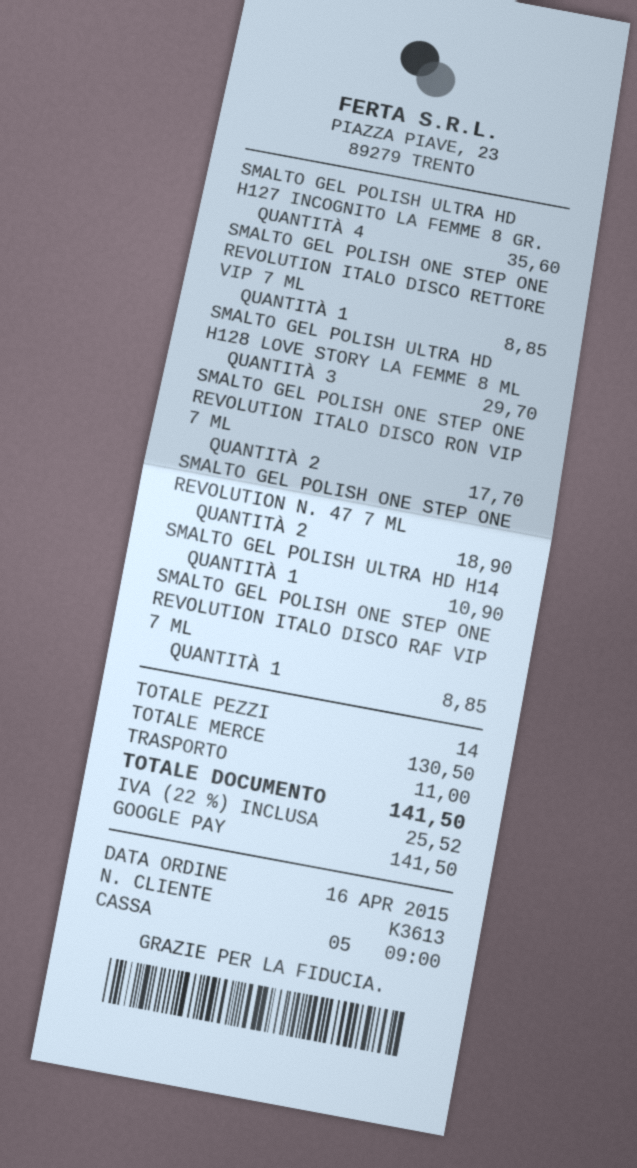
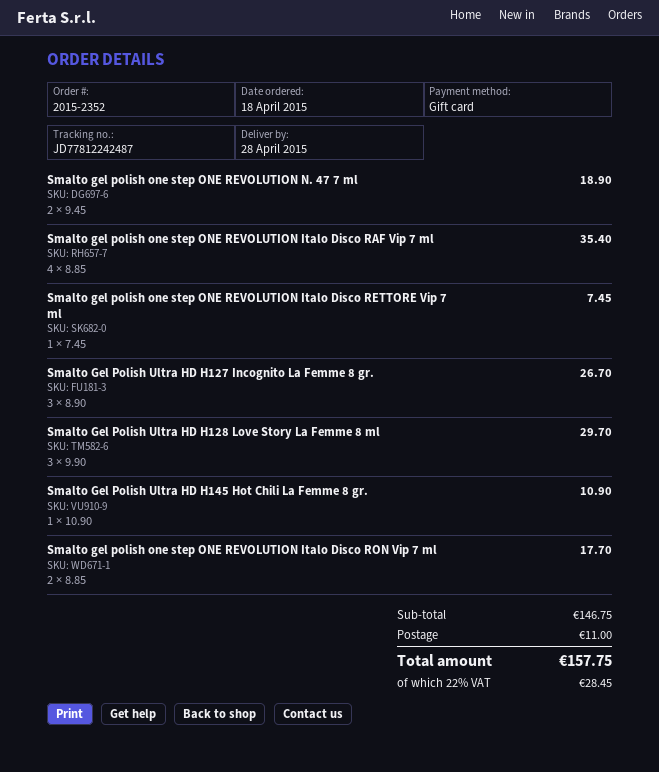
order date: 2015-04-16 -> 2015-04-18
payment method: Google Pay -> gift card
SMALTO GEL POLISH ULTRA HD H127 INCOGNITO LA FEMME 8 GR.: 4 for 35.60 -> 3 for 26.70
SMALTO GEL POLISH ONE STEP ONE REVOLUTION ITALO DISCO RETTORE VIP 7 ML: 1 for 8.85 -> 1 for 7.45
SMALTO GEL POLISH ONE STEP ONE REVOLUTION ITALO DISCO RAF VIP 7 ML: 1 for 8.85 -> 4 for 35.40
subtotal: 130.50 -> 146.75
tax: 22% = 25.52 -> 22% = 28.45
total: 141.50 -> 157.75

